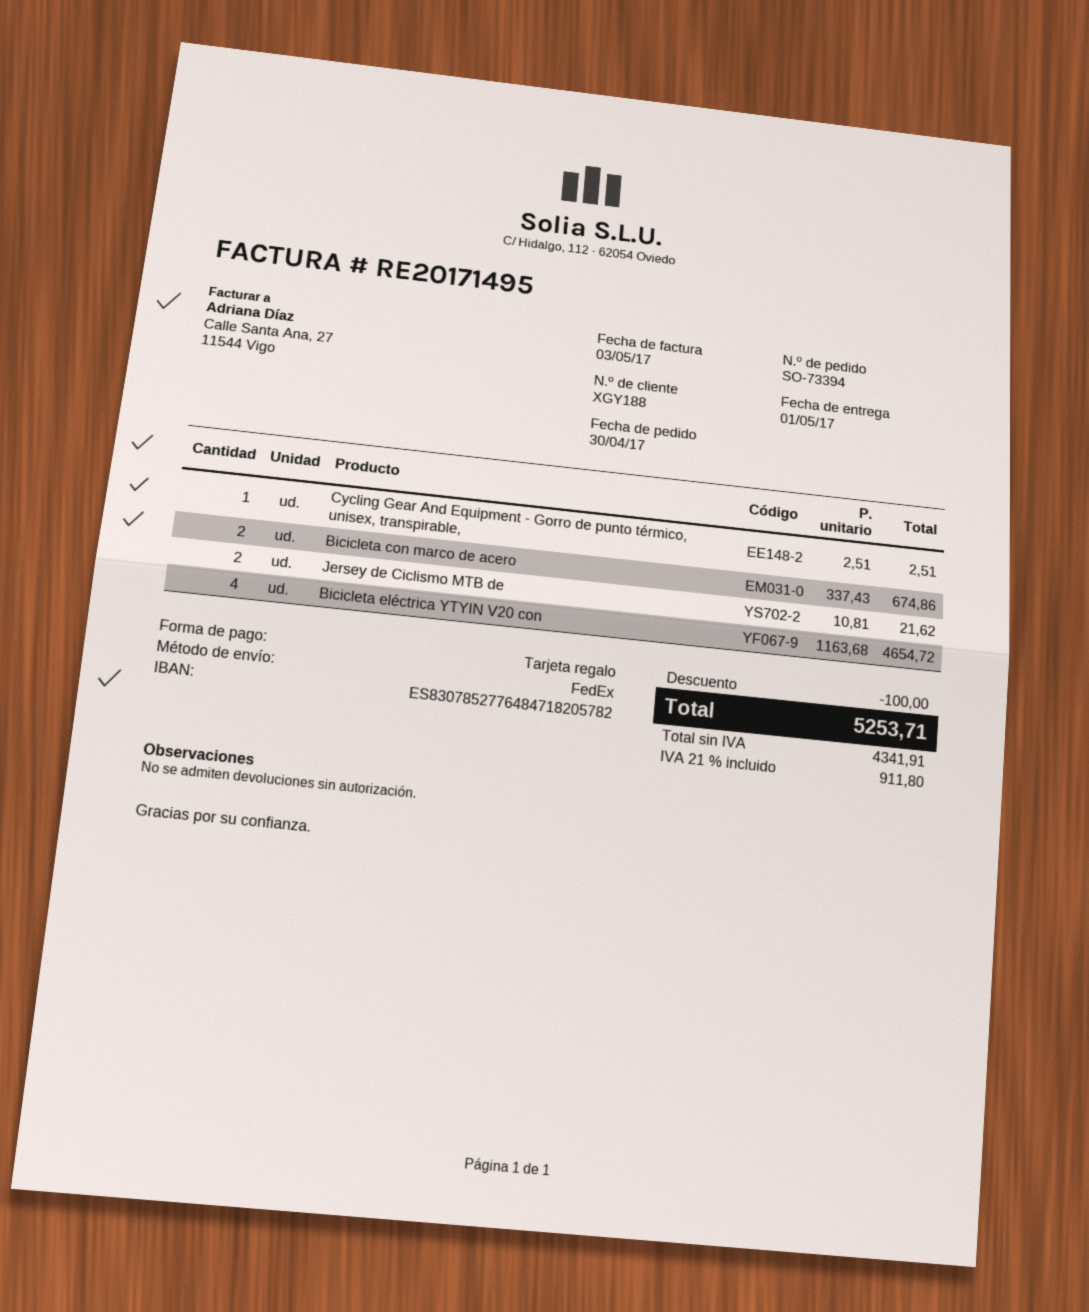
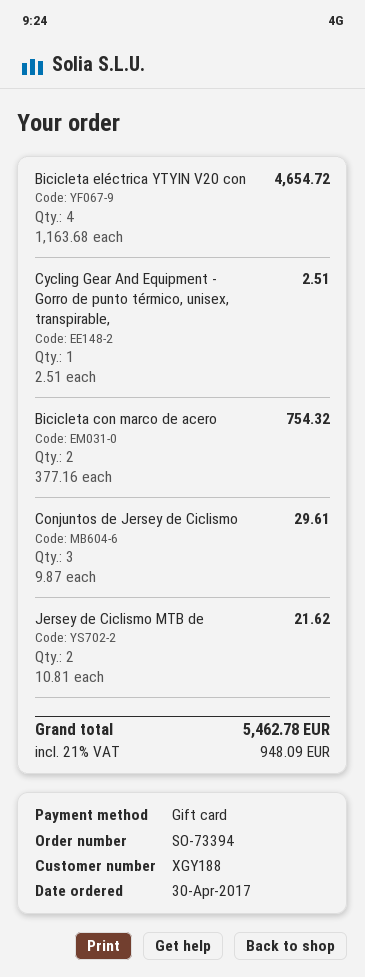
Bicicleta con marco de acero: 2 x 337.43 = 674.86 -> 2 x 377.16 = 754.32
Conjuntos de Jersey de Ciclismo: none -> 3 x 9.87 = 29.61
discount: 100.00 -> none
tax: 21% = 911.80 -> 21% = 948.09
total: 5253.71 -> 5462.78

